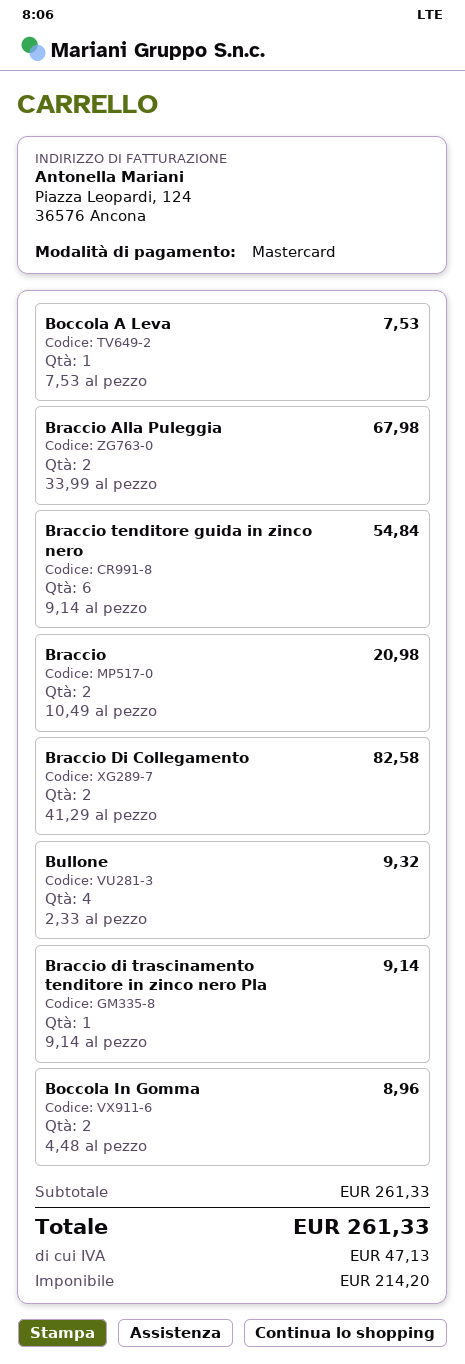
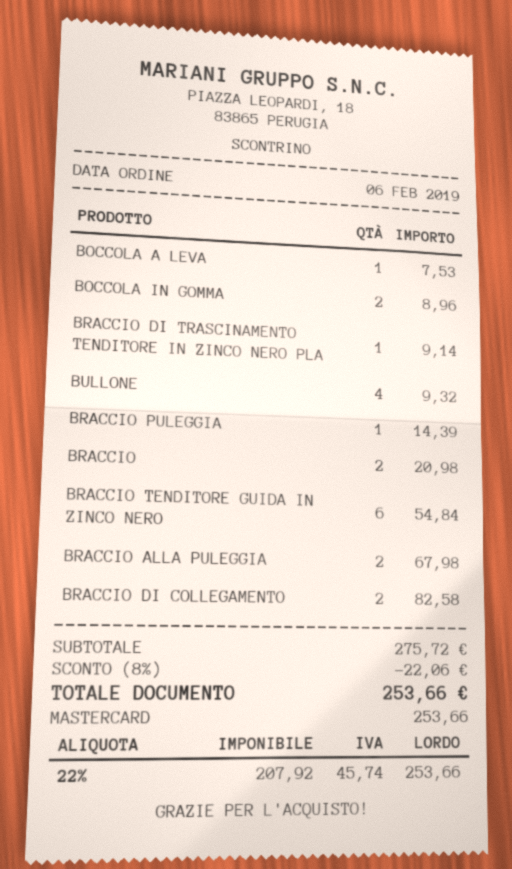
BRACCIO PULEGGIA: none -> 1 for 14.39
subtotal: 261.33 -> 275.72
discount: none -> 8% = 22.06
net: 214.20 -> 207.92
tax: 47.13 -> 45.74
total: 261.33 -> 253.66

